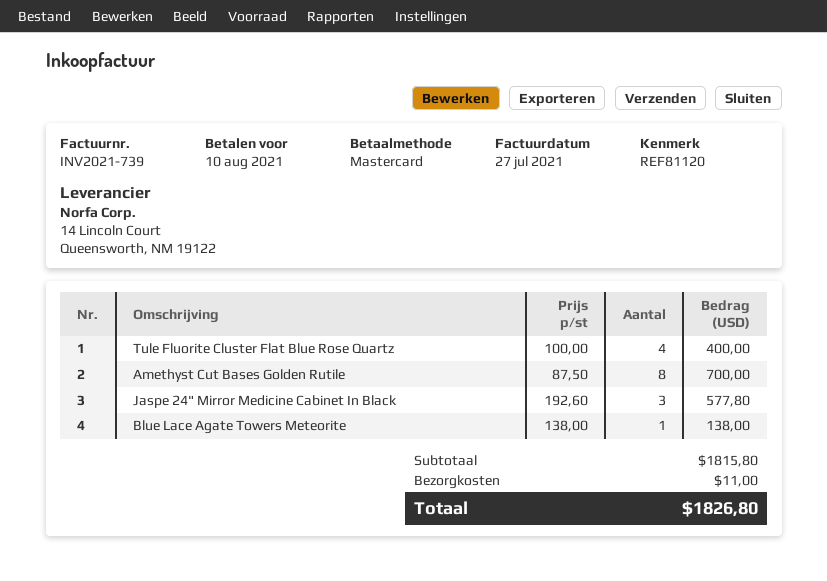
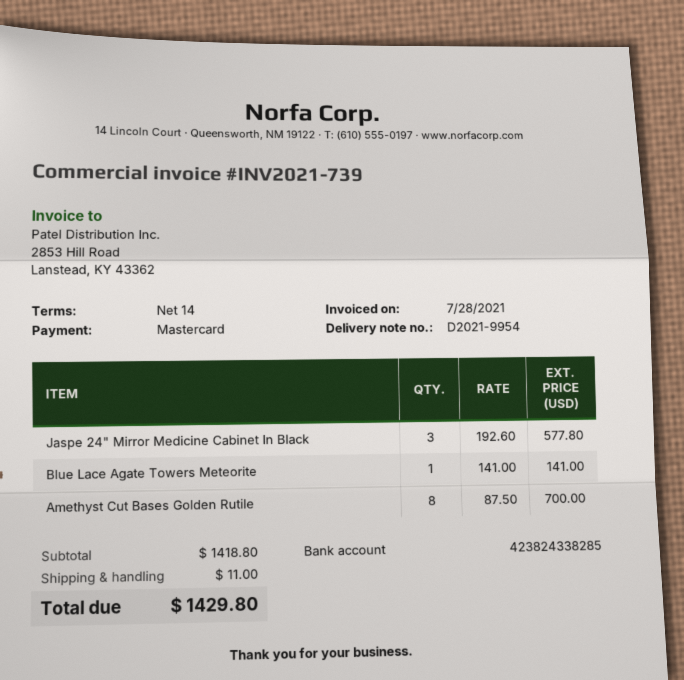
invoice date: 2021-07-27 -> 2021-07-28
Tule Fluorite Cluster Flat Blue Rose Quartz: 4 x 100.00 = 400.00 -> none
Blue Lace Agate Towers Meteorite: 1 x 138.00 = 138.00 -> 1 x 141.00 = 141.00
subtotal: 1815.80 -> 1418.80
total: 1826.80 -> 1429.80

